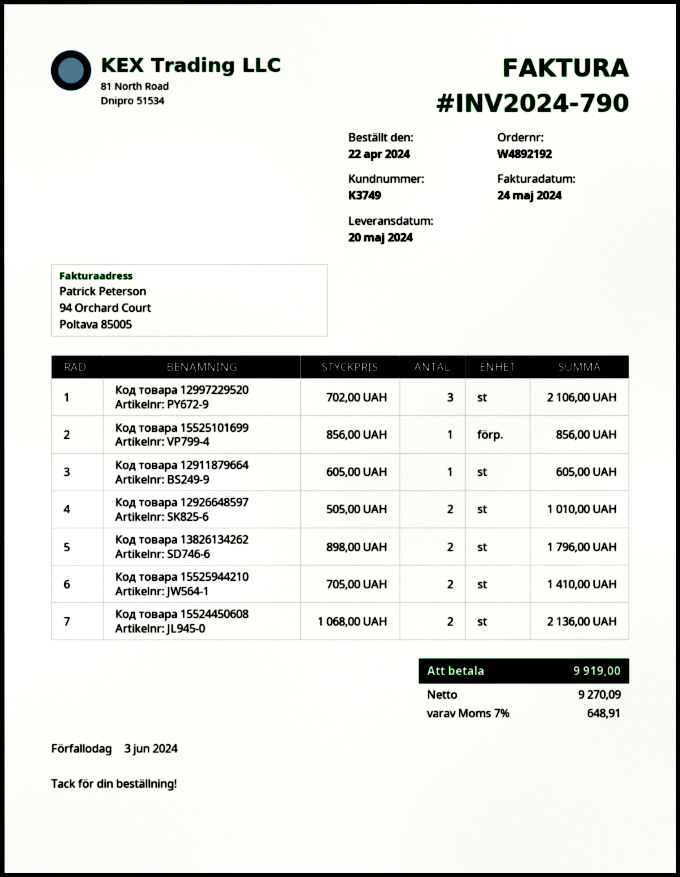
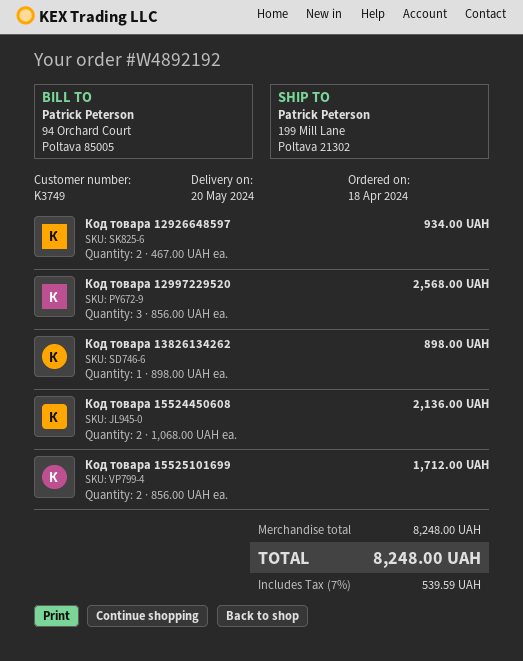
order date: 2024-04-22 -> 2024-04-18
Код товара 12997229520: 3 x 702.00 = 2106.00 -> 3 x 856.00 = 2568.00
Код товара 15525101699: 1 x 856.00 = 856.00 -> 2 x 856.00 = 1712.00
Код товара 12911879664: 1 x 605.00 = 605.00 -> none
Код товара 12926648597: 2 x 505.00 = 1010.00 -> 2 x 467.00 = 934.00
Код товара 13826134262: 2 x 898.00 = 1796.00 -> 1 x 898.00 = 898.00
Код товара 15525944210: 2 x 705.00 = 1410.00 -> none
tax: 7% = 648.91 -> 7% = 539.59
total: 9919.00 -> 8248.00

